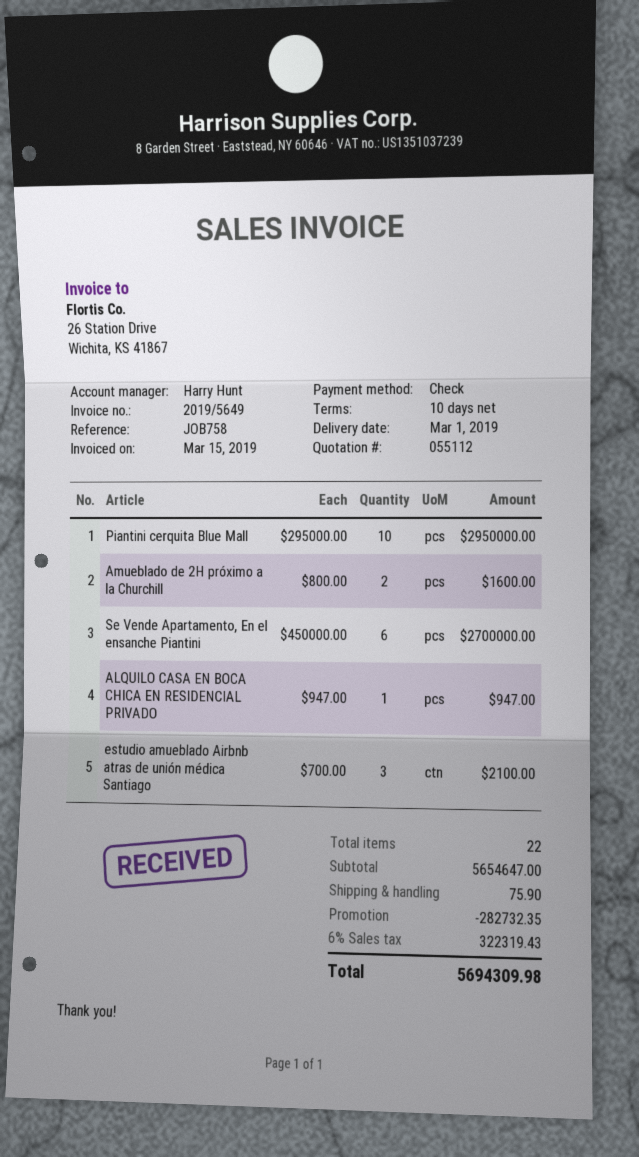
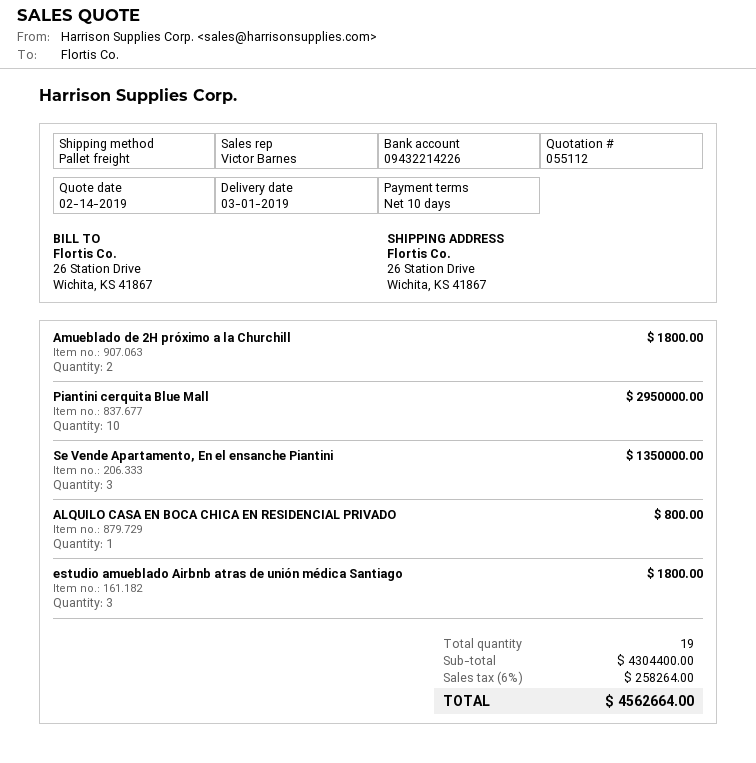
sales rep: Harry Hunt -> Victor Barnes
Amueblado de 2H próximo a la Churchill: 2 for 1600.00 -> 2 for 1800.00
Se Vende Apartamento, En el ensanche Piantini: 6 for 2700000.00 -> 3 for 1350000.00
ALQUILO CASA EN BOCA CHICA EN RESIDENCIAL PRIVADO: 1 for 947.00 -> 1 for 800.00
estudio amueblado Airbnb atras de unión médica Santiago: 3 for 2100.00 -> 3 for 1800.00
total quantity: 22 -> 19
subtotal: 5654647.00 -> 4304400.00
discount: 282732.35 -> none
shipping: 75.90 -> none
tax: 6% = 322319.43 -> 6% = 258264.00
total: 5694309.98 -> 4562664.00

